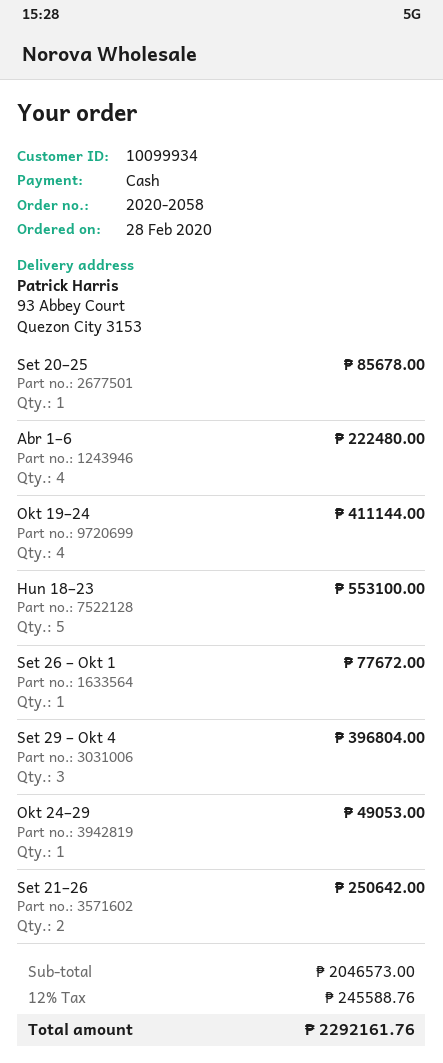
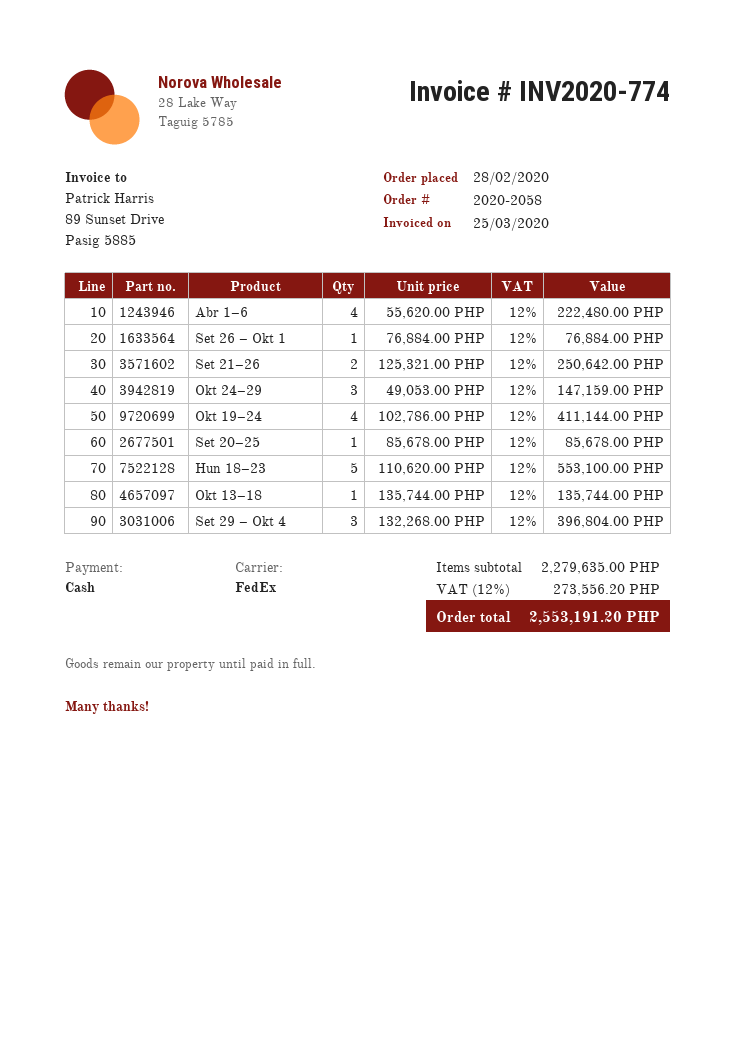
Set 26 – Okt 1: 1 for 77672.00 -> 1 for 76884.00
Okt 24–29: 1 for 49053.00 -> 3 for 147159.00
Okt 13–18: none -> 1 for 135744.00
subtotal: 2046573.00 -> 2279635.00
tax: 12% = 245588.76 -> 12% = 273556.20
total: 2292161.76 -> 2553191.20

